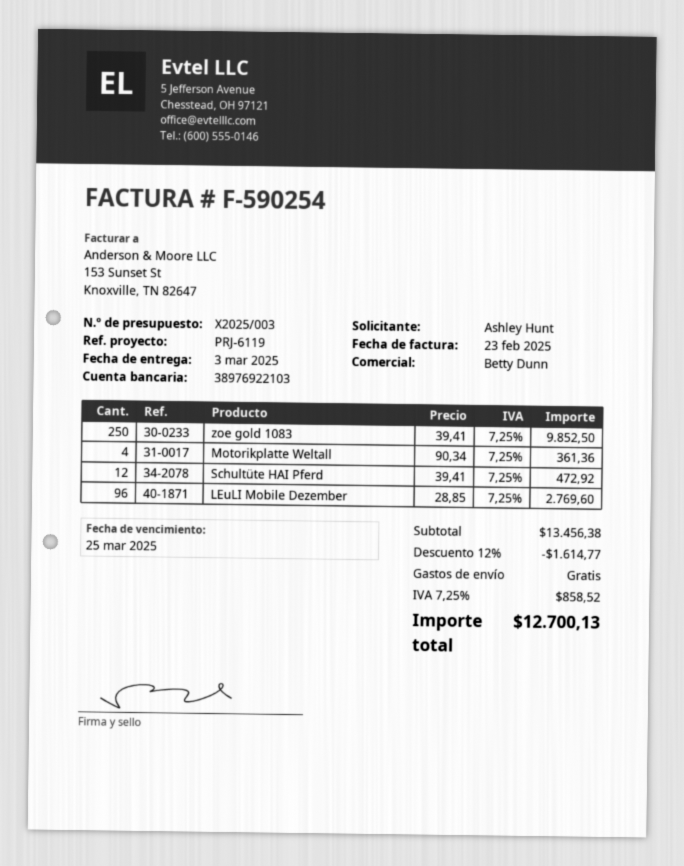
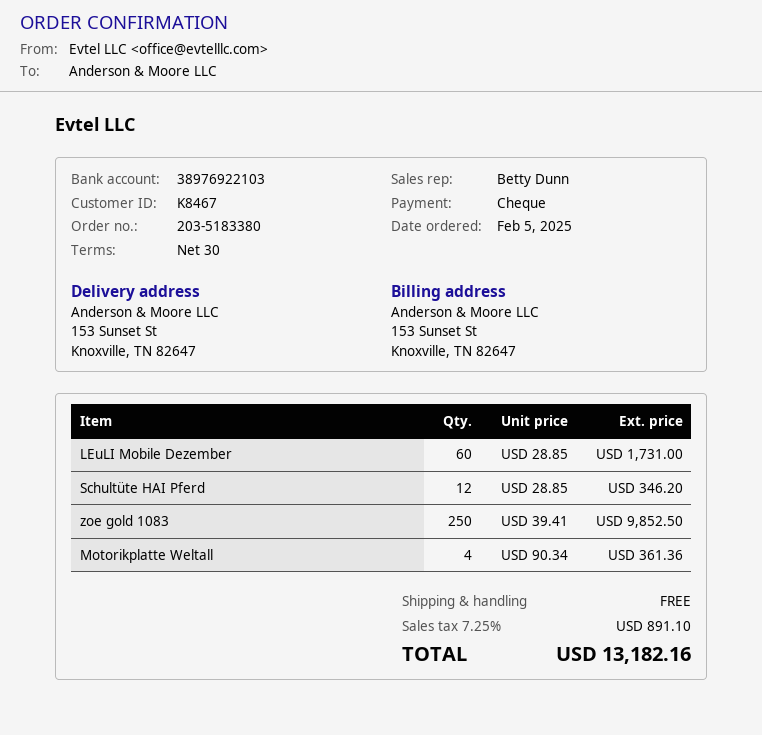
Schultüte HAI Pferd: 12 x 39.41 = 472.92 -> 12 x 28.85 = 346.20
LEuLI Mobile Dezember: 96 x 28.85 = 2769.60 -> 60 x 28.85 = 1731.00
discount: 12% = 1614.77 -> none
tax: 7.25% = 858.52 -> 7.25% = 891.10
total: 12700.13 -> 13182.16

